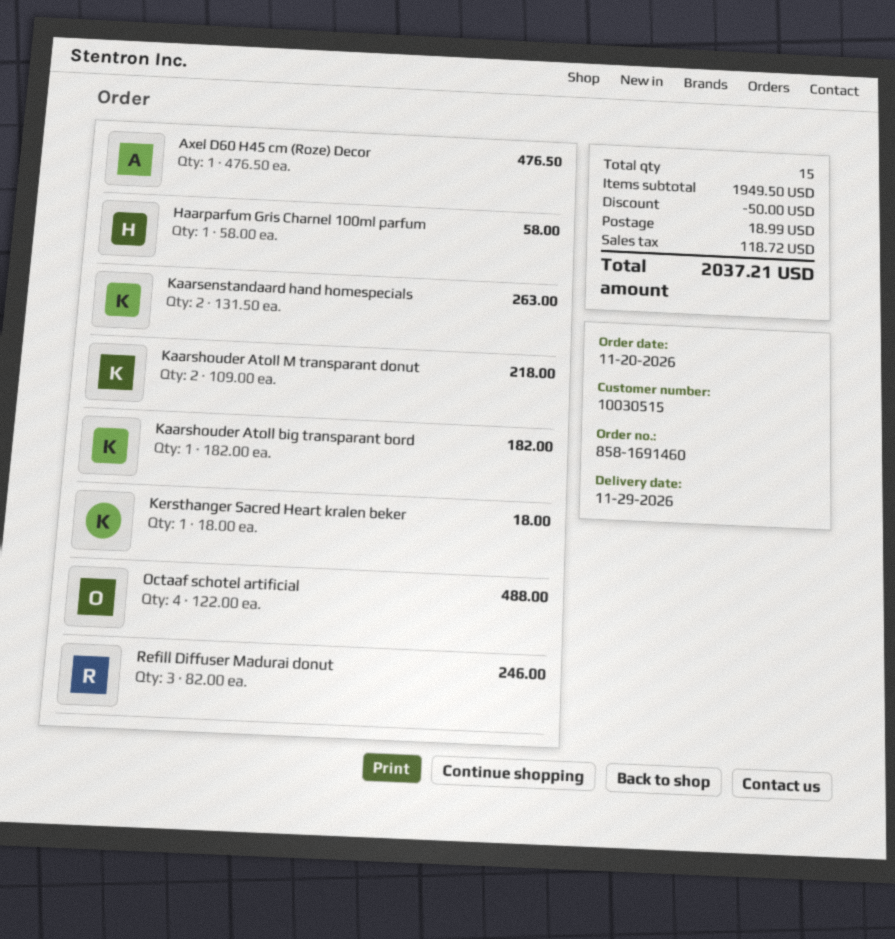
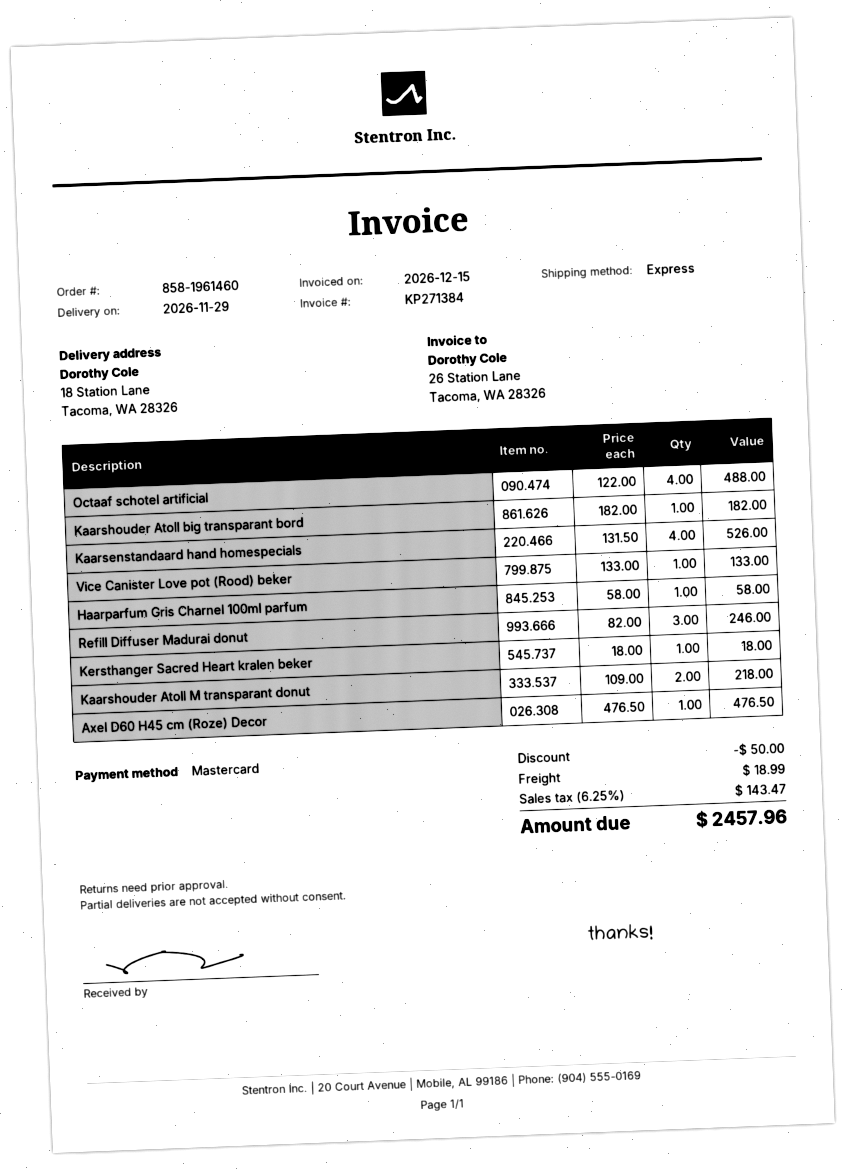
order number: 858-1691460 -> 858-1961460
Kaarsenstandaard hand homespecials: 2 x 131.50 = 263.00 -> 4 x 131.50 = 526.00
Vice Canister Love pot (Rood) beker: none -> 1 x 133.00 = 133.00
tax: 118.72 -> 143.47
total: 2037.21 -> 2457.96

